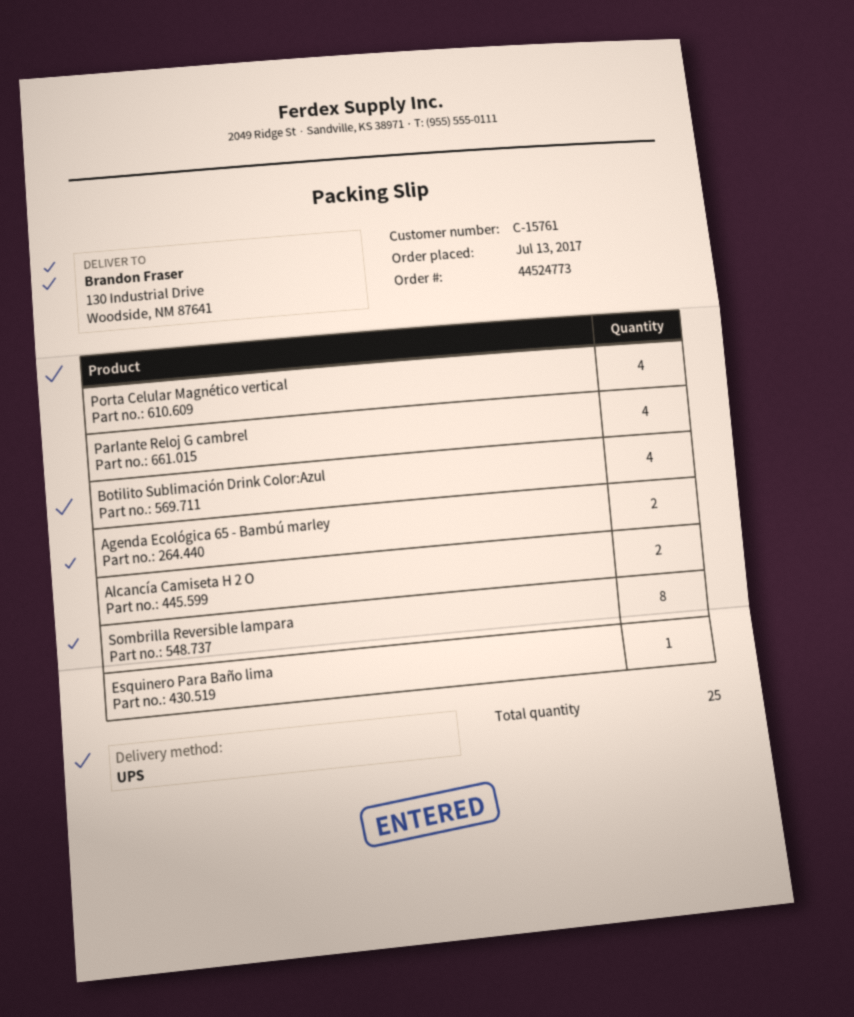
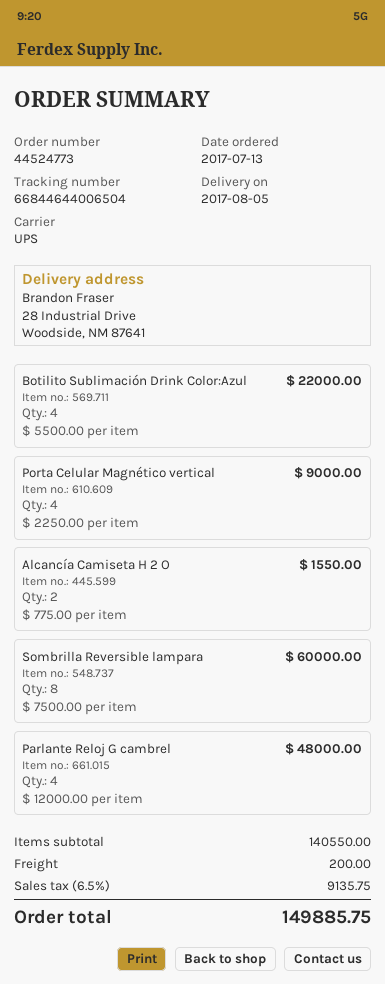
ship to: 130 Industrial Drive, Woodside, NM 87641 -> 28 Industrial Drive, Woodside, NM 87641
Agenda Ecológica 65 - Bambú marley: 2 -> none
Esquinero Para Baño lima: 1 -> none

